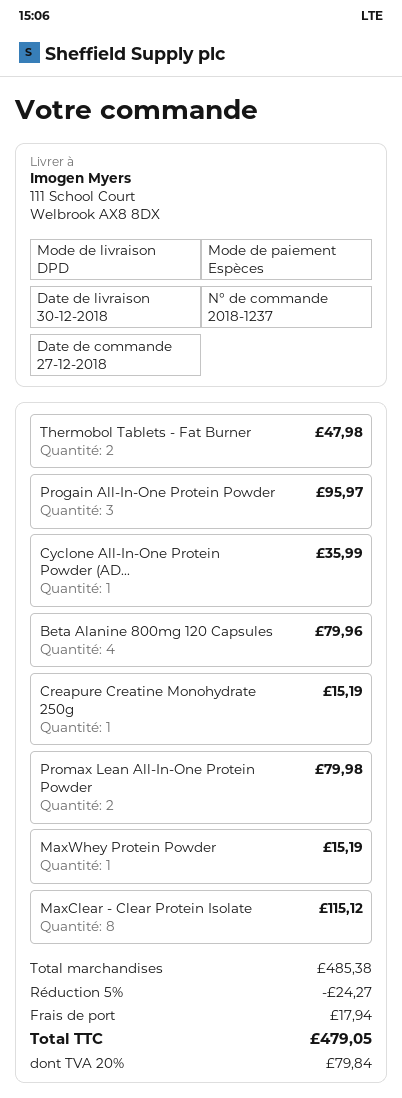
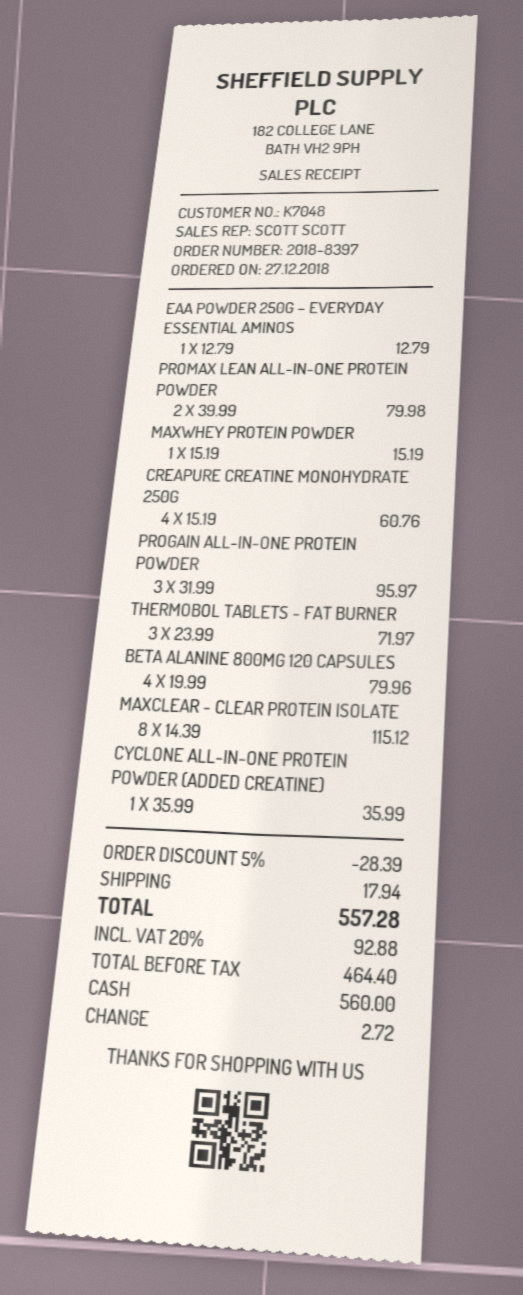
order number: 2018-1237 -> 2018-8397
Thermobol Tablets - Fat Burner: 2 for 47.98 -> 3 for 71.97
Creapure Creatine Monohydrate 250g: 1 for 15.19 -> 4 for 60.76
EAA POWDER 250G – EVERYDAY ESSENTIAL AMINOS: none -> 1 for 12.79
discount: 5% = 24.27 -> 5% = 28.39
tax: 20% = 79.84 -> 20% = 92.88
total: 479.05 -> 557.28

